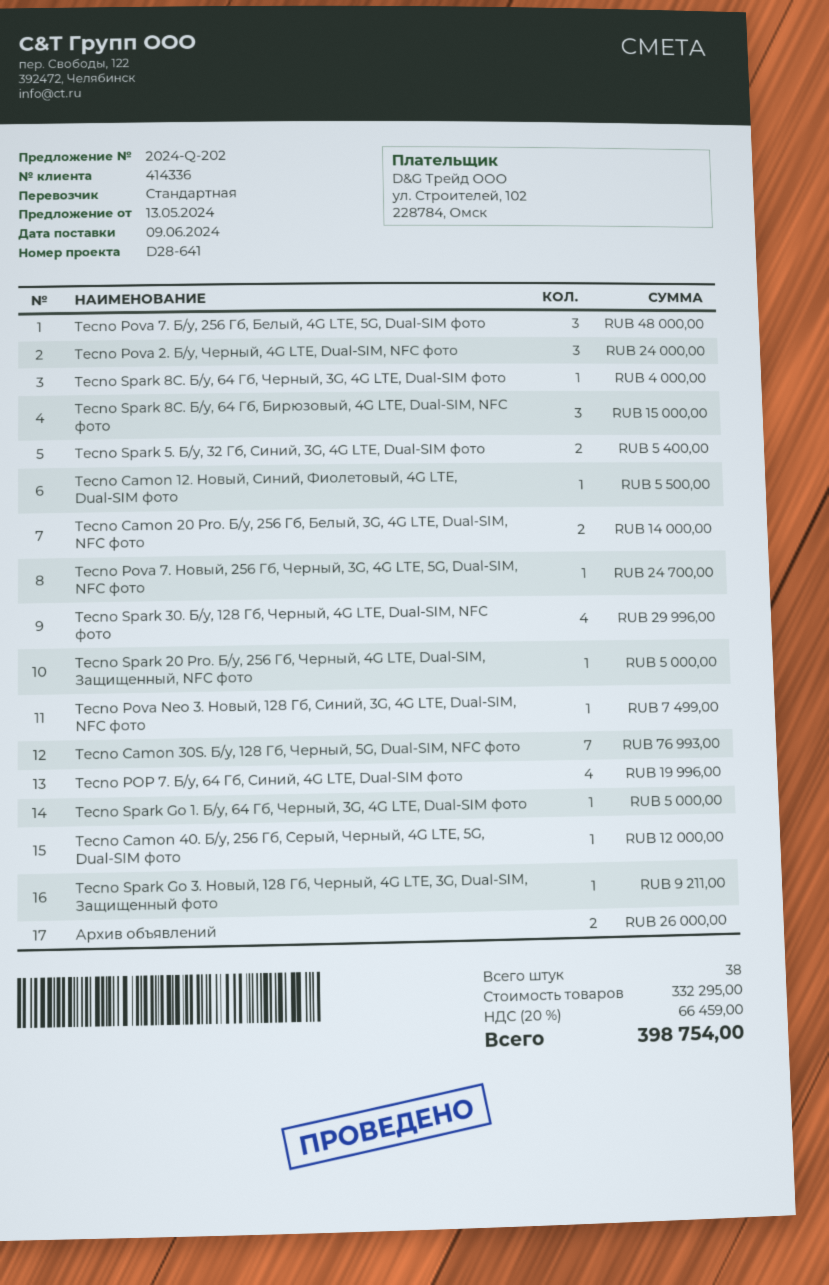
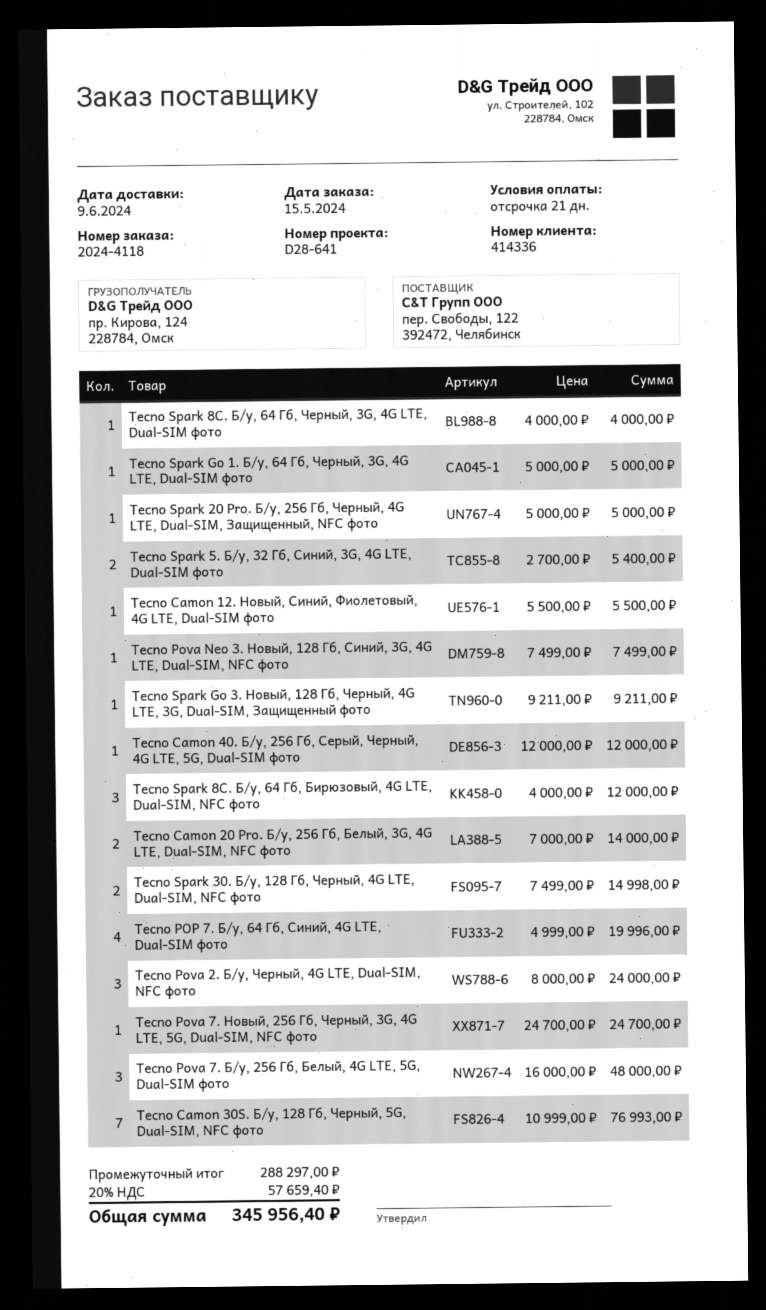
Tecno Spark 8C. Б/у, 64 Гб, Бирюзовый, 4G LTE, Dual-SIM, NFC фото: 3 for 15000.00 -> 3 for 12000.00
Tecno Spark 30. Б/у, 128 Гб, Черный, 4G LTE, Dual-SIM, NFC фото: 4 for 29996.00 -> 2 for 14998.00
Архив объявлений: 2 for 26000.00 -> none
subtotal: 332295.00 -> 288297.00
tax: 20% = 66459.00 -> 20% = 57659.40
total: 398754.00 -> 345956.40

